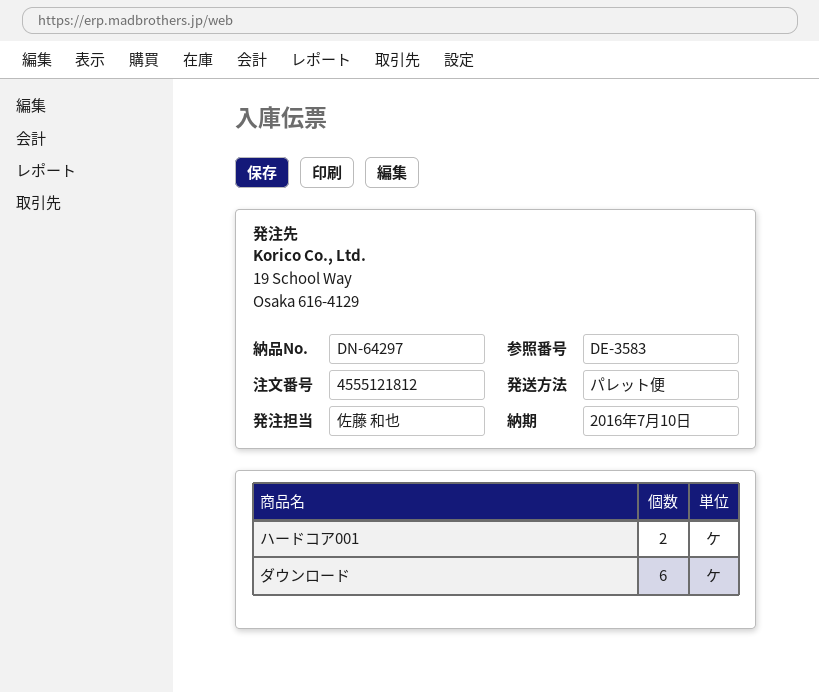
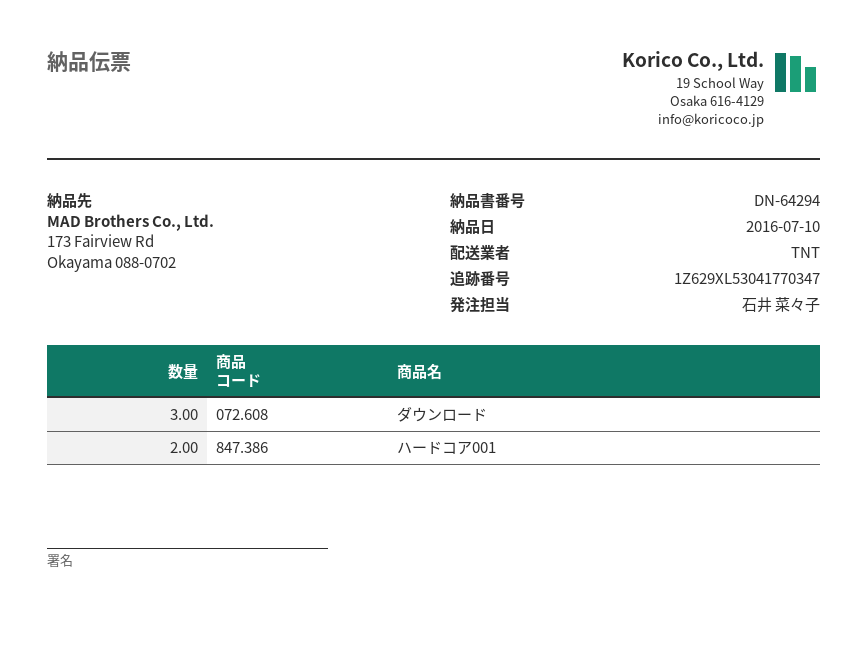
delivery note number: DN-64297 -> DN-64294
ordered by: 佐藤 和也 -> 石井 菜々子
shipping method: pallet freight -> TNT
ダウンロード: 6 -> 3

